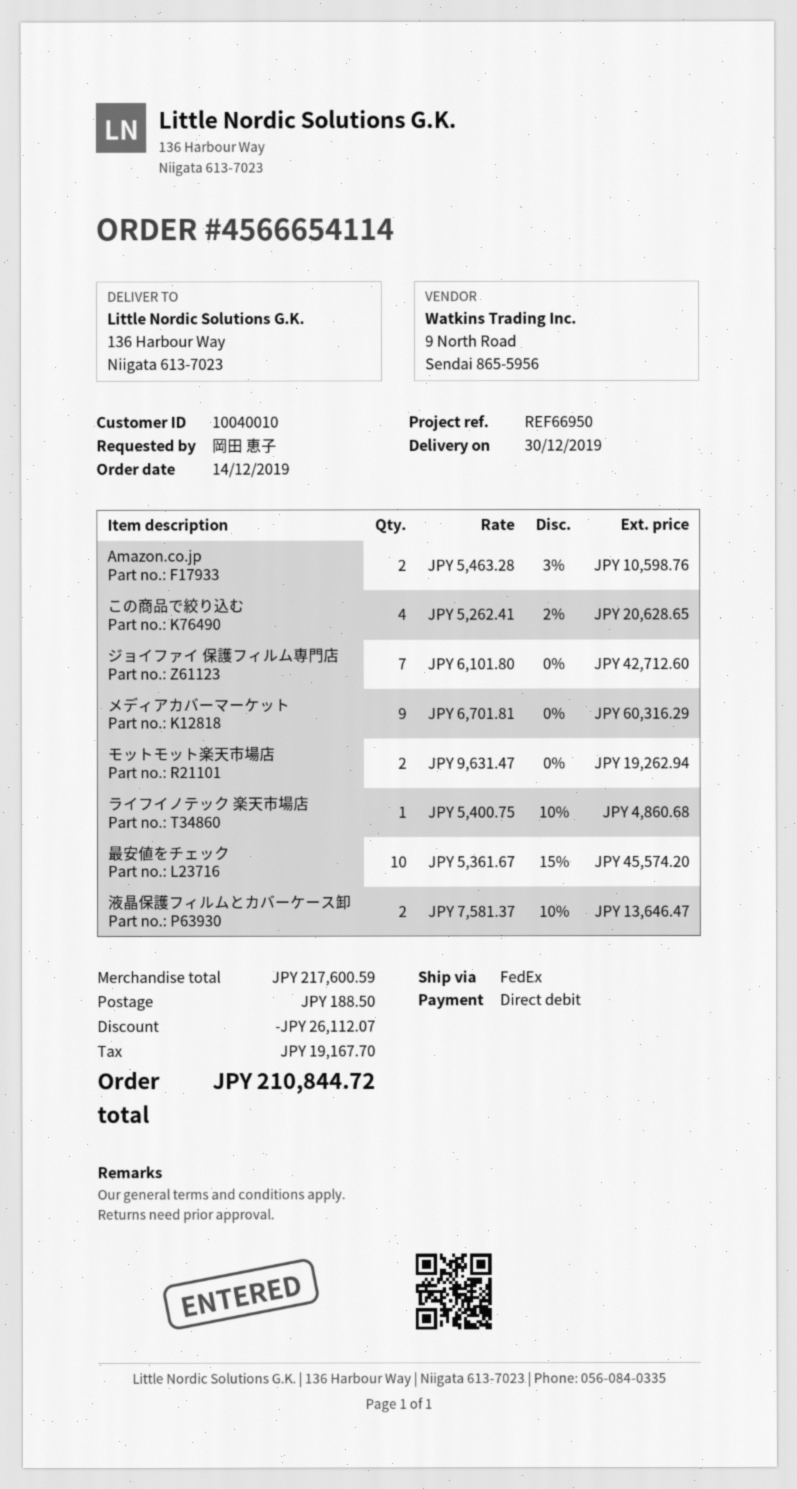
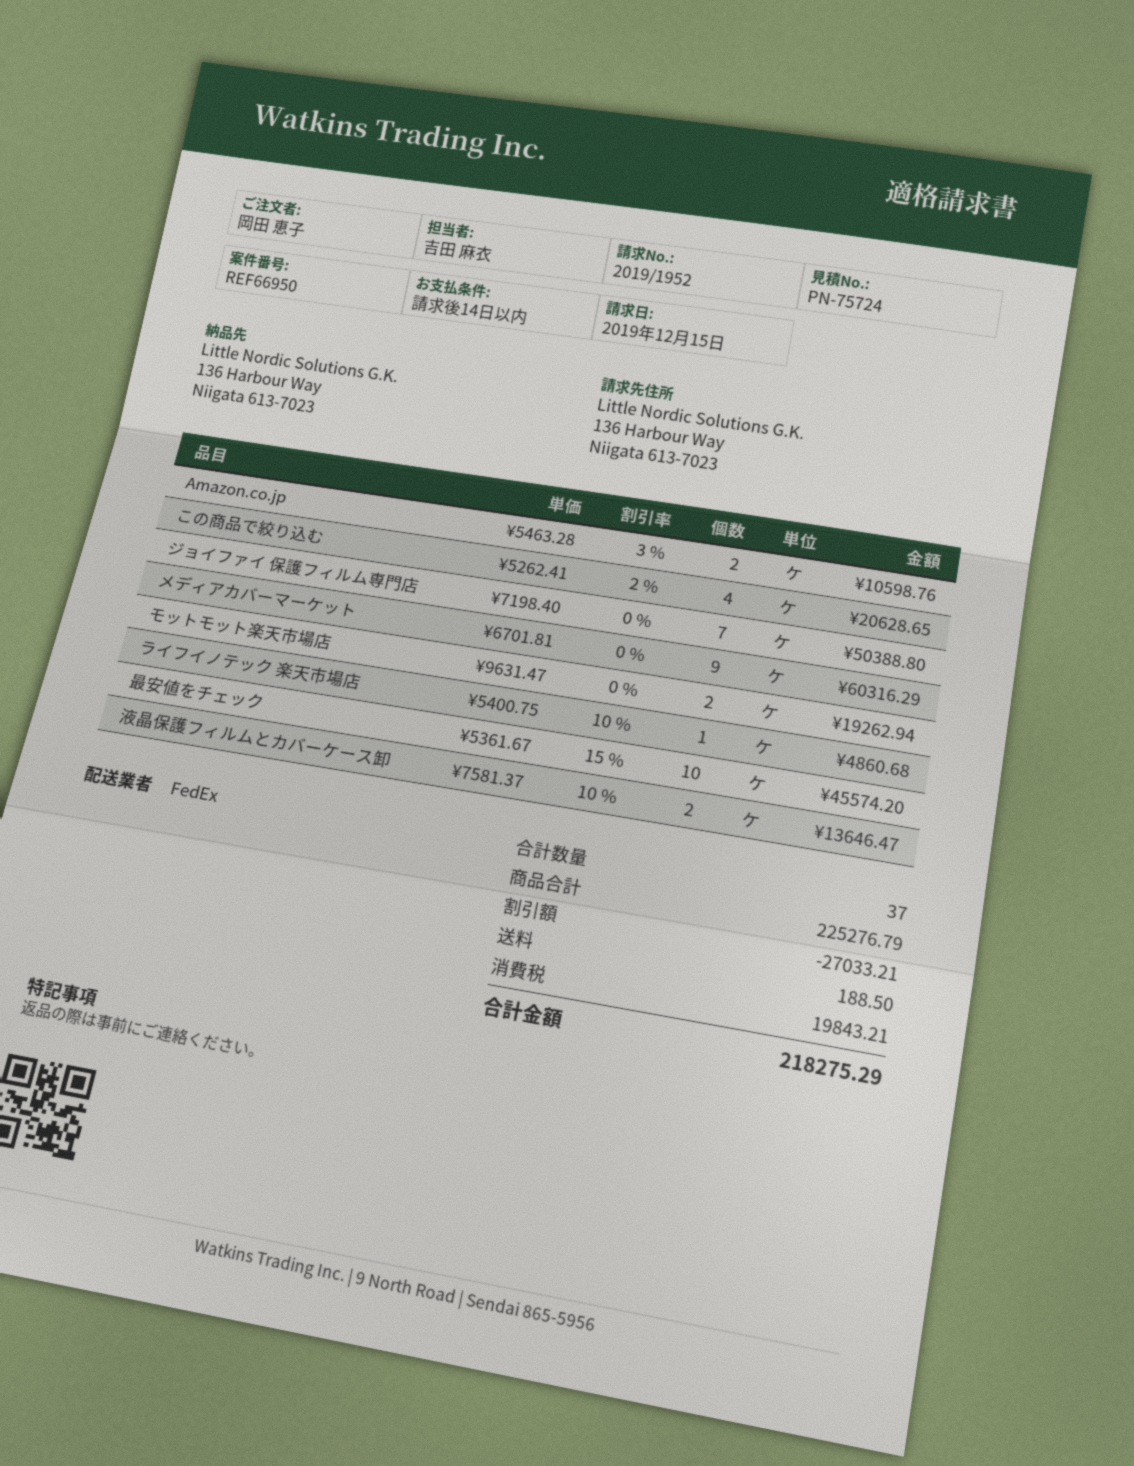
ジョイファイ 保護フィルム専門店: 7 x 6101.80 = 42712.60 -> 7 x 7198.40 = 50388.80
subtotal: 217600.59 -> 225276.79
discount: 26112.07 -> 27033.21
tax: 19167.70 -> 19843.21
total: 210844.72 -> 218275.29

